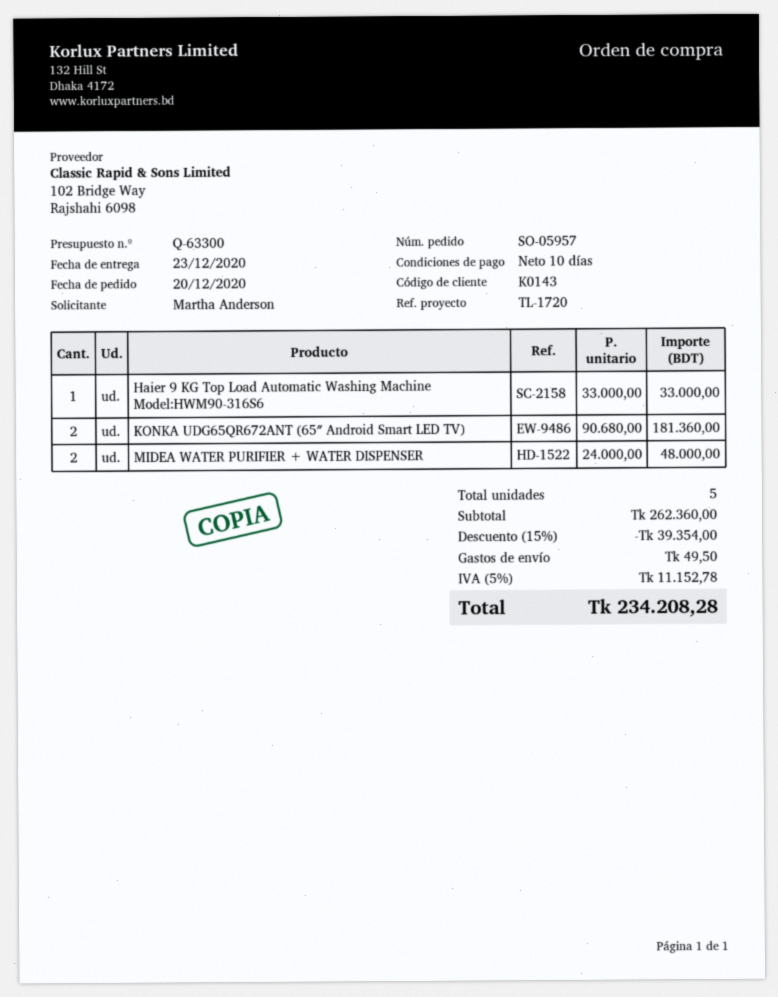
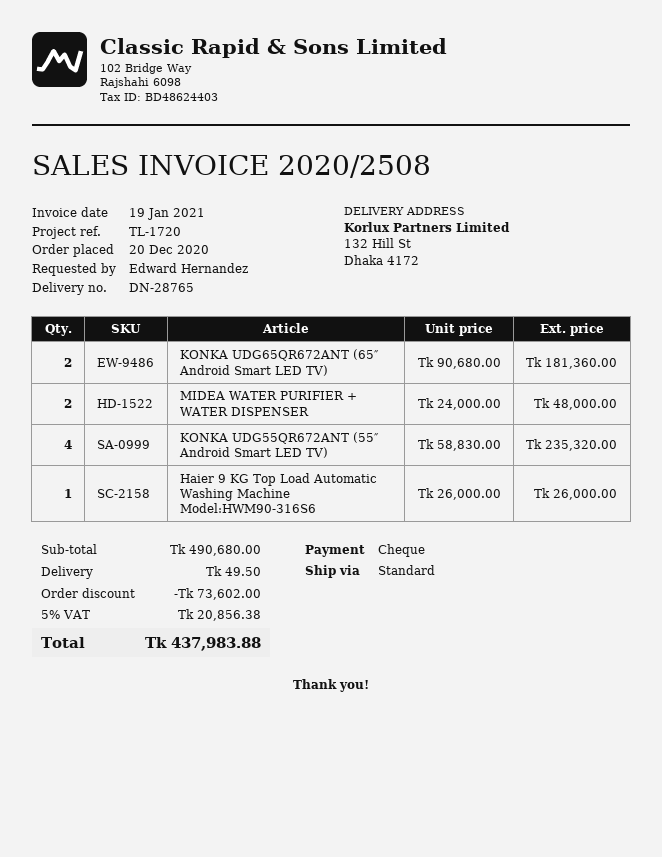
ordered by: Martha Anderson -> Edward Hernandez
Haier 9 KG Top Load Automatic Washing Machine Model:HWM90-316S6: 1 x 33000.00 = 33000.00 -> 1 x 26000.00 = 26000.00
KONKA UDG55QR672ANT (55″ Android Smart LED TV): none -> 4 x 58830.00 = 235320.00
subtotal: 262360.00 -> 490680.00
discount: 39354.00 -> 73602.00
tax: 5% = 11152.78 -> 5% = 20856.38
total: 234208.28 -> 437983.88

